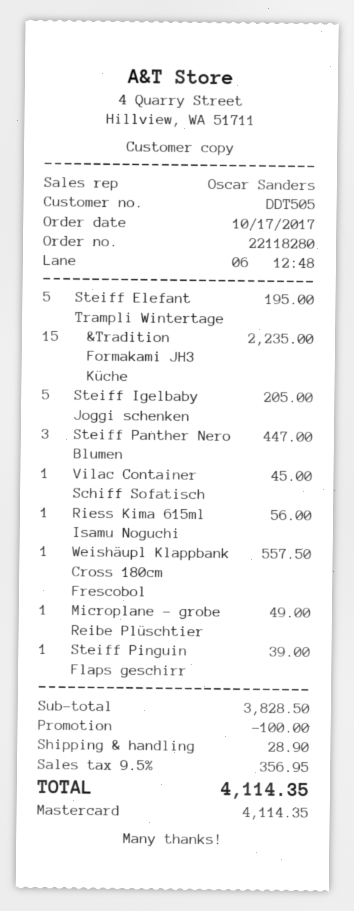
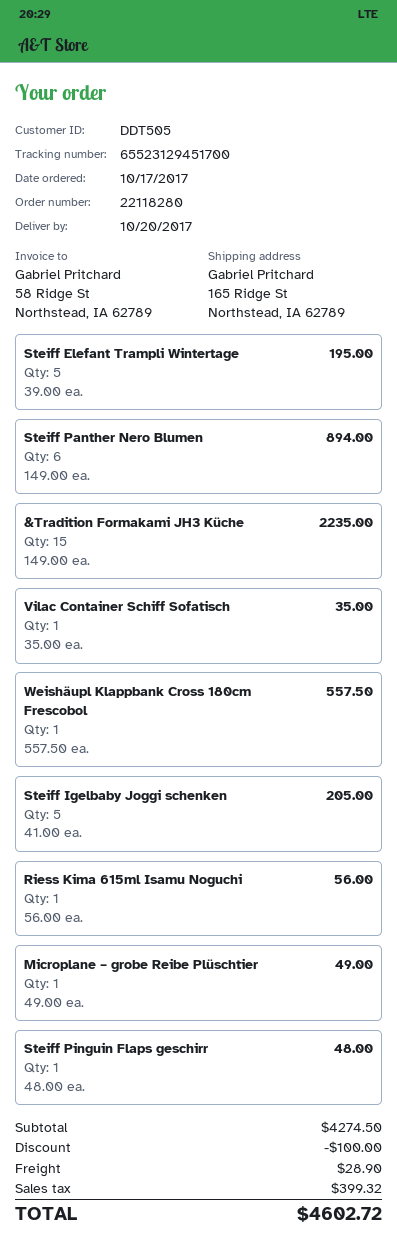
Steiff Panther Nero Blumen: 3 for 447.00 -> 6 for 894.00
Vilac Container Schiff Sofatisch: 1 for 45.00 -> 1 for 35.00
Steiff Pinguin Flaps geschirr: 1 for 39.00 -> 1 for 48.00
subtotal: 3828.50 -> 4274.50
tax: 356.95 -> 399.32
total: 4114.35 -> 4602.72

